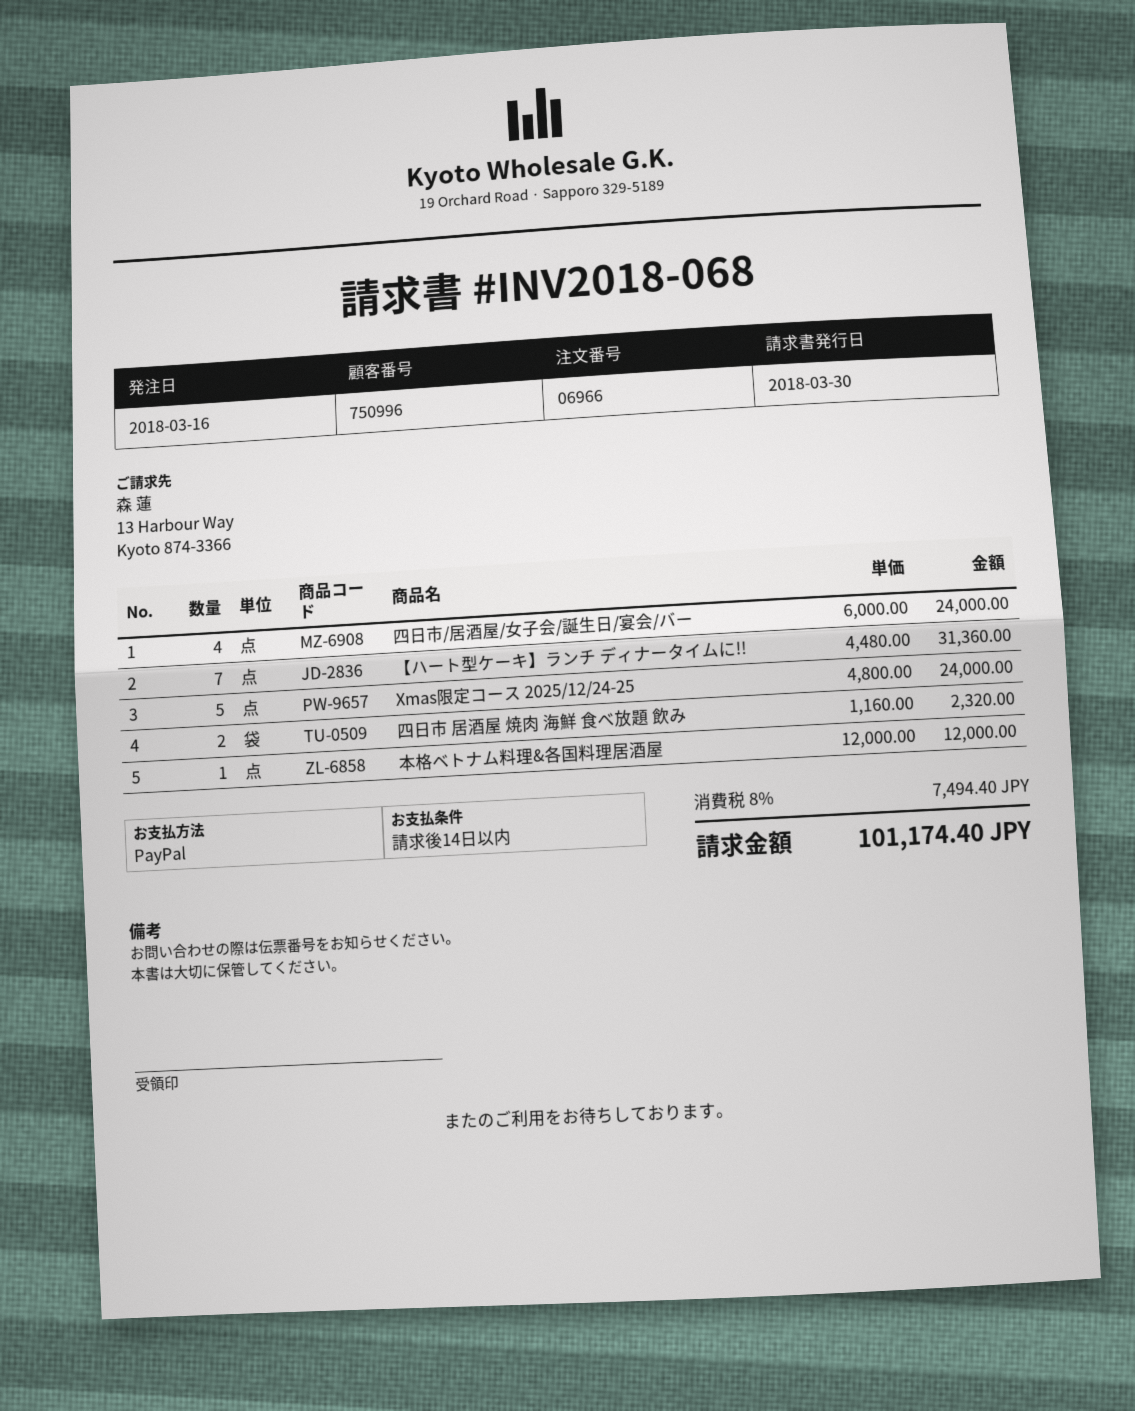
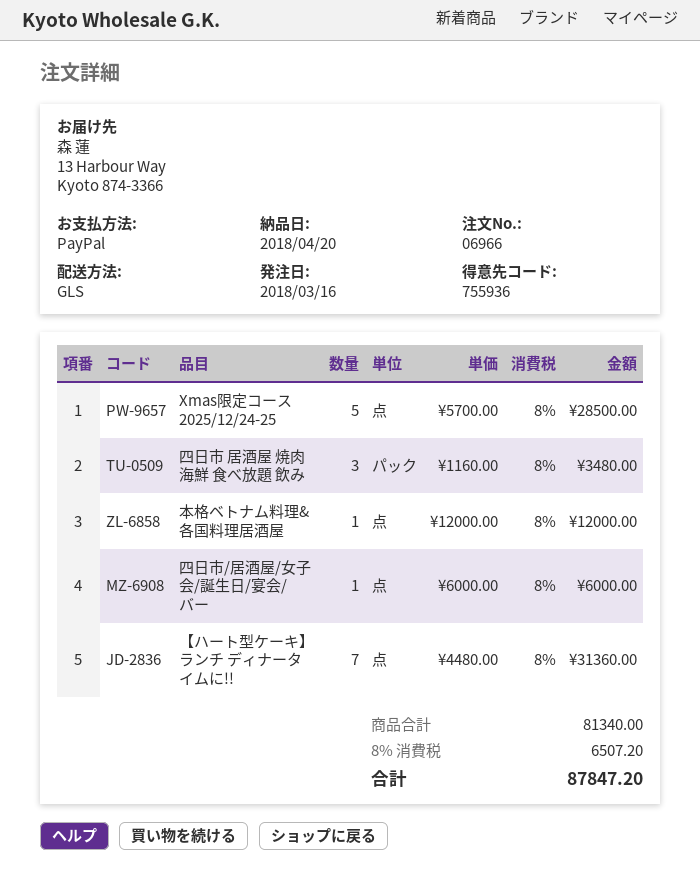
customer number: 750996 -> 755936
四日市/居酒屋/女子会/誕生日/宴会/バー: 4 x 6000.00 = 24000.00 -> 1 x 6000.00 = 6000.00
Xmas限定コース 2025/12/24-25: 5 x 4800.00 = 24000.00 -> 5 x 5700.00 = 28500.00
四日市 居酒屋 焼肉 海鮮 食べ放題 飲み: 2 x 1160.00 = 2320.00 -> 3 x 1160.00 = 3480.00
tax: 8% = 7494.40 -> 8% = 6507.20
total: 101174.40 -> 87847.20

